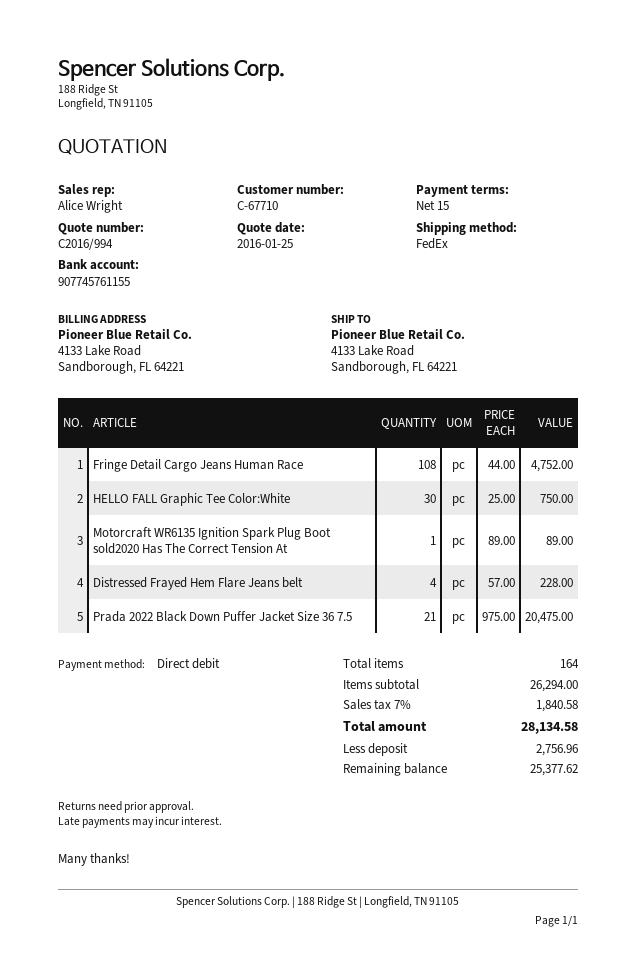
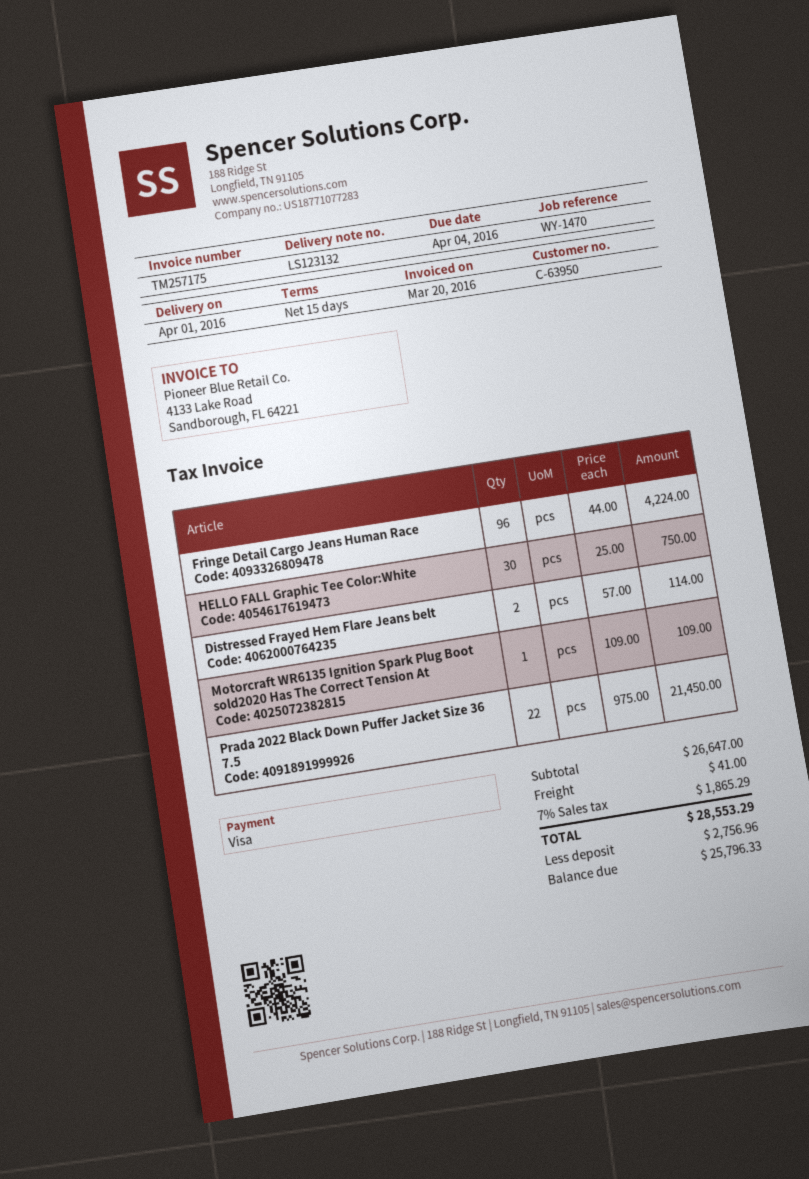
customer number: C-67710 -> C-63950
payment method: direct debit -> Visa
Fringe Detail Cargo Jeans Human Race: 108 x 44.00 = 4752.00 -> 96 x 44.00 = 4224.00
Motorcraft WR6135 Ignition Spark Plug Boot sold2020 Has The Correct Tension At: 1 x 89.00 = 89.00 -> 1 x 109.00 = 109.00
Distressed Frayed Hem Flare Jeans belt: 4 x 57.00 = 228.00 -> 2 x 57.00 = 114.00
Prada 2022 Black Down Puffer Jacket Size 36 7.5: 21 x 975.00 = 20475.00 -> 22 x 975.00 = 21450.00
subtotal: 26294.00 -> 26647.00
shipping: none -> 41.00
tax: 7% = 1840.58 -> 7% = 1865.29
total: 28134.58 -> 28553.29
balance: 25377.62 -> 25796.33

